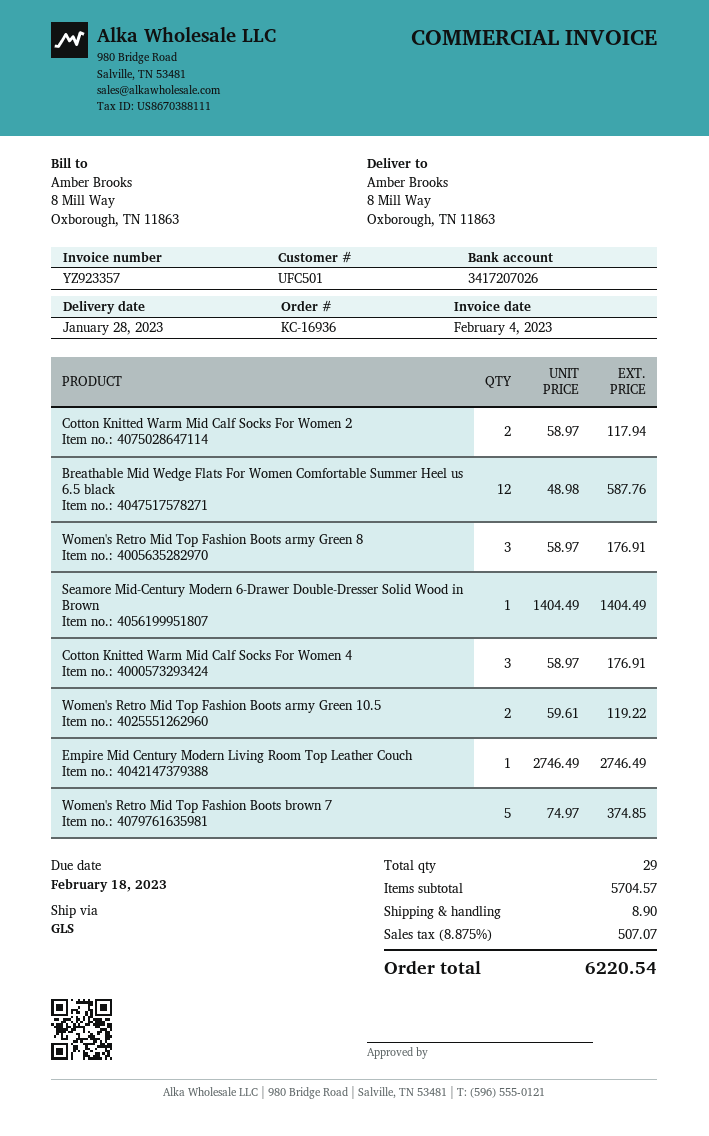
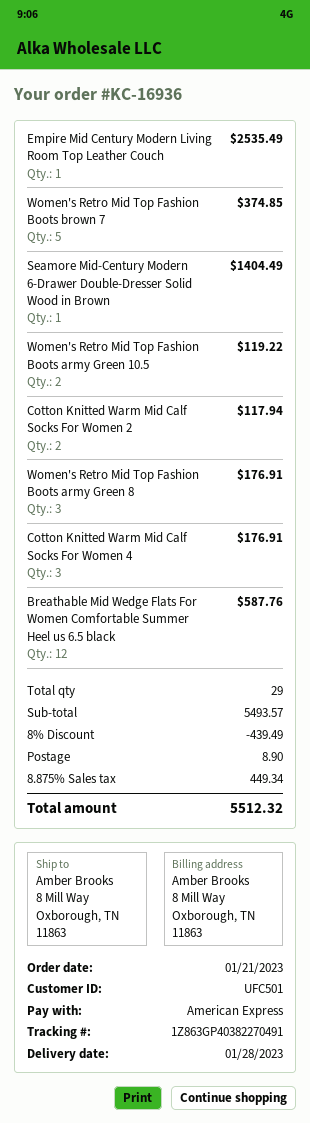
Empire Mid Century Modern Living Room Top Leather Couch: 1 for 2746.49 -> 1 for 2535.49
subtotal: 5704.57 -> 5493.57
discount: none -> 8% = 439.49
tax: 8.875% = 507.07 -> 8.875% = 449.34
total: 6220.54 -> 5512.32

